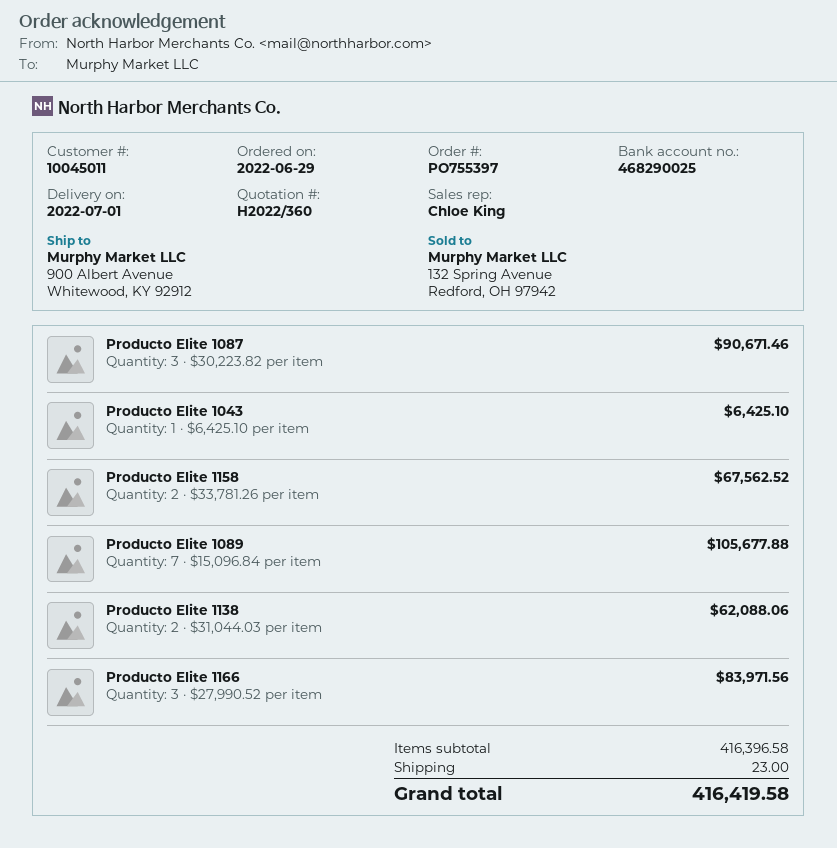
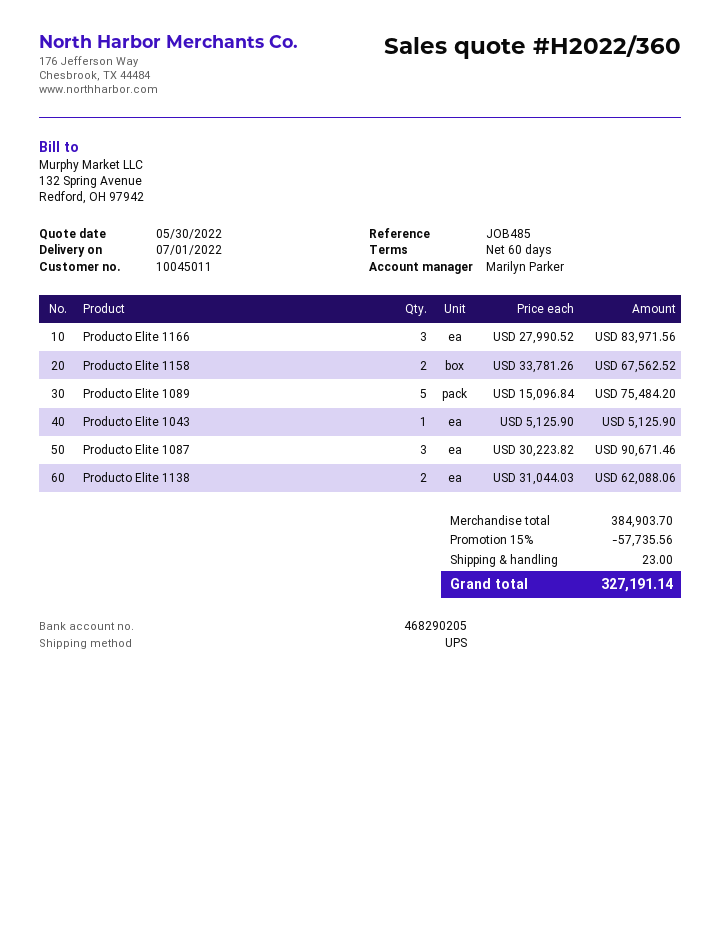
sales rep: Chloe King -> Marilyn Parker
bank account: 468290025 -> 468290205
Producto Elite 1043: 1 x 6425.10 = 6425.10 -> 1 x 5125.90 = 5125.90
Producto Elite 1089: 7 x 15096.84 = 105677.88 -> 5 x 15096.84 = 75484.20
subtotal: 416396.58 -> 384903.70
discount: none -> 15% = 57735.56
total: 416419.58 -> 327191.14

